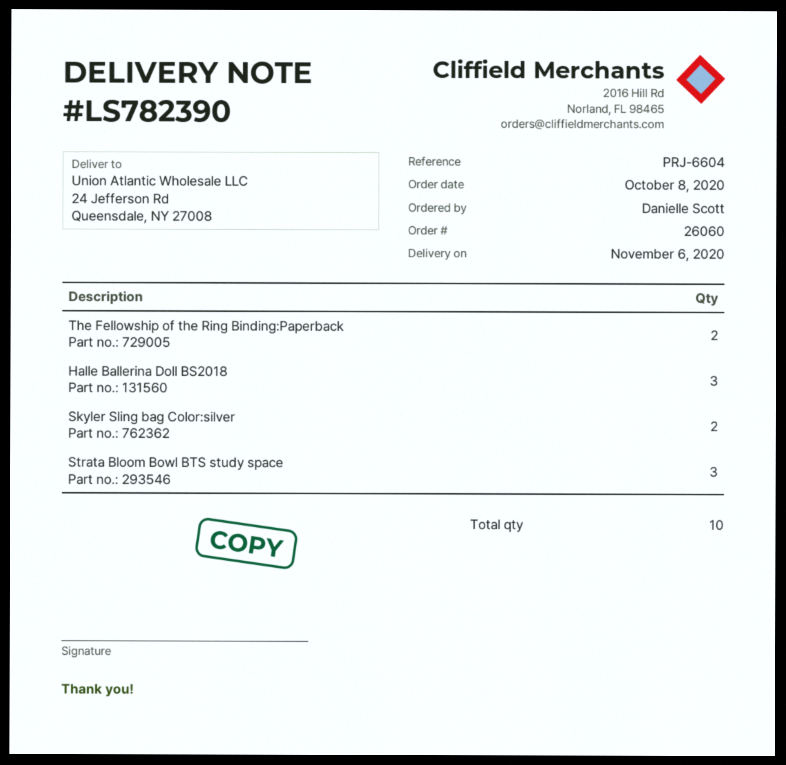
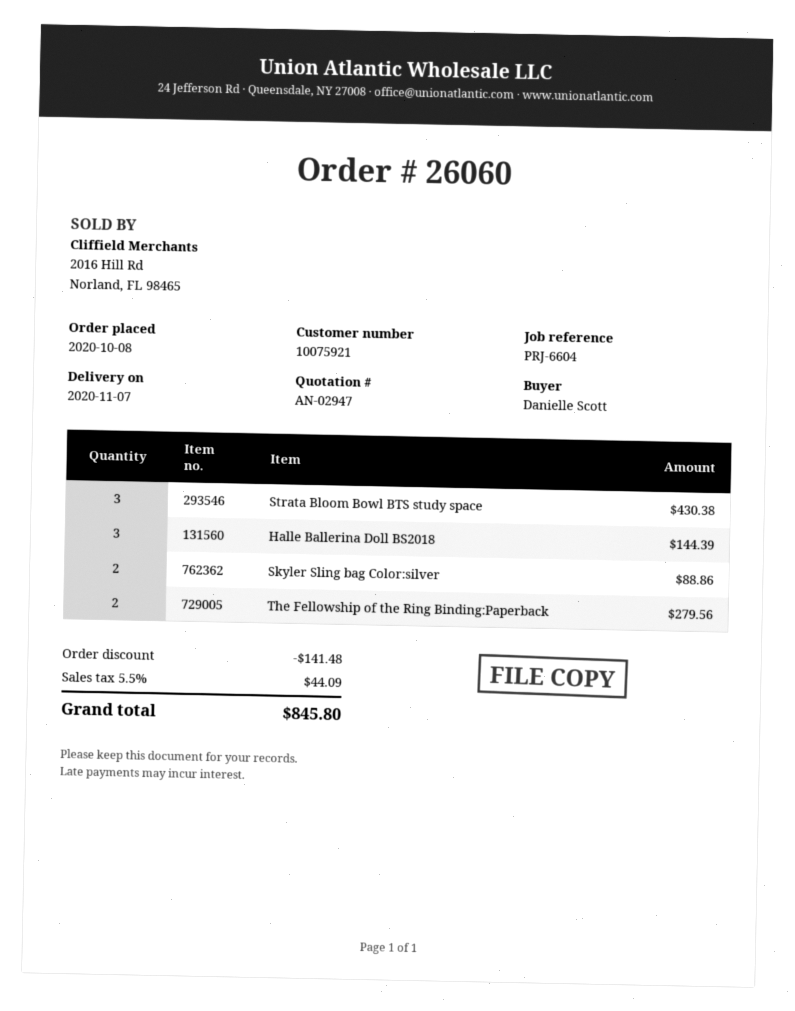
delivery date: 2020-11-06 -> 2020-11-07

